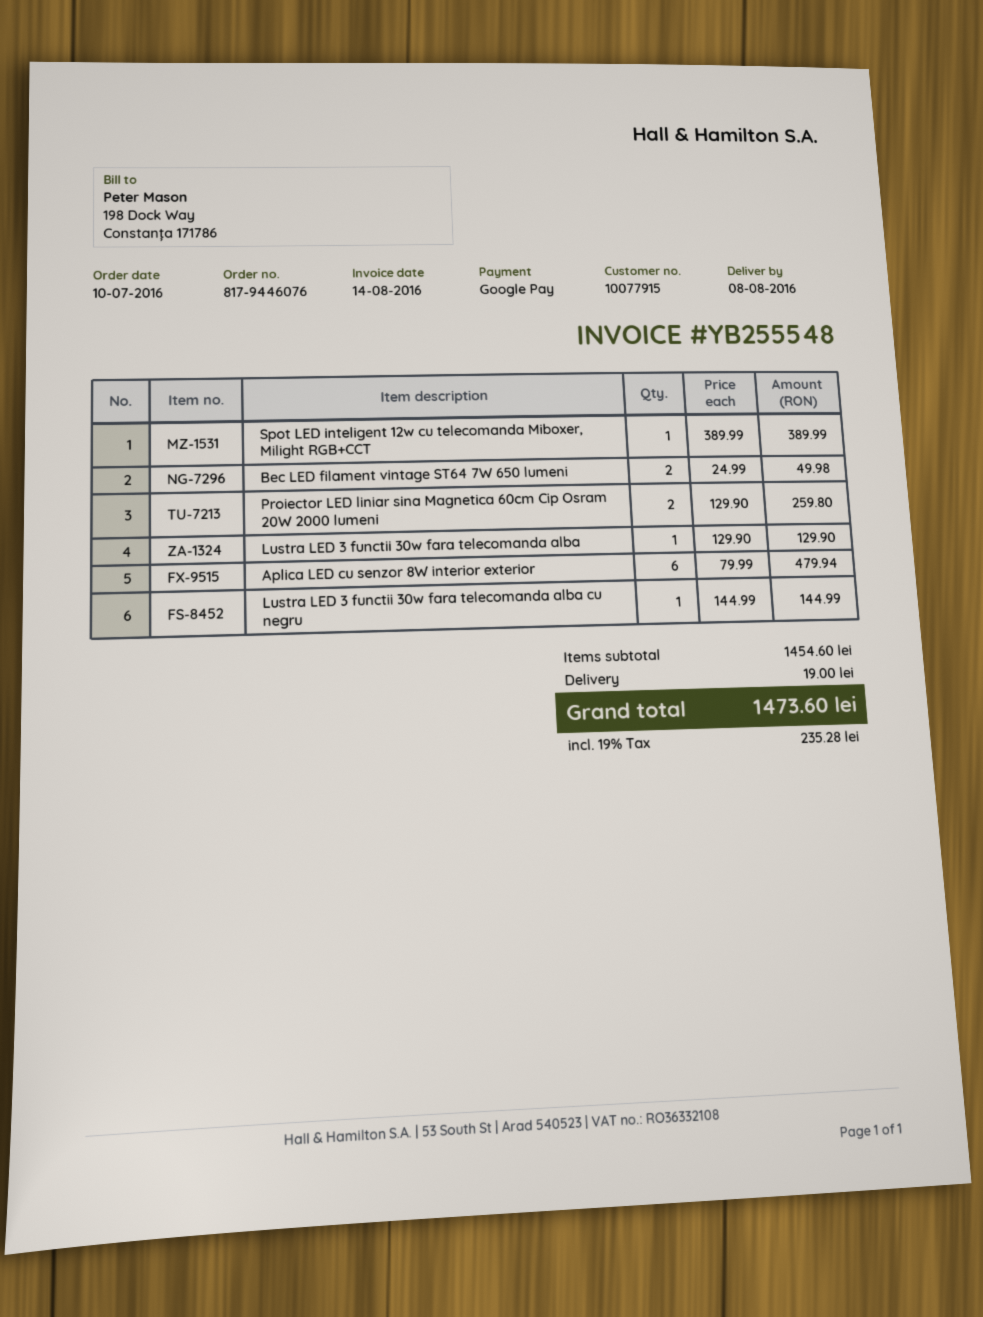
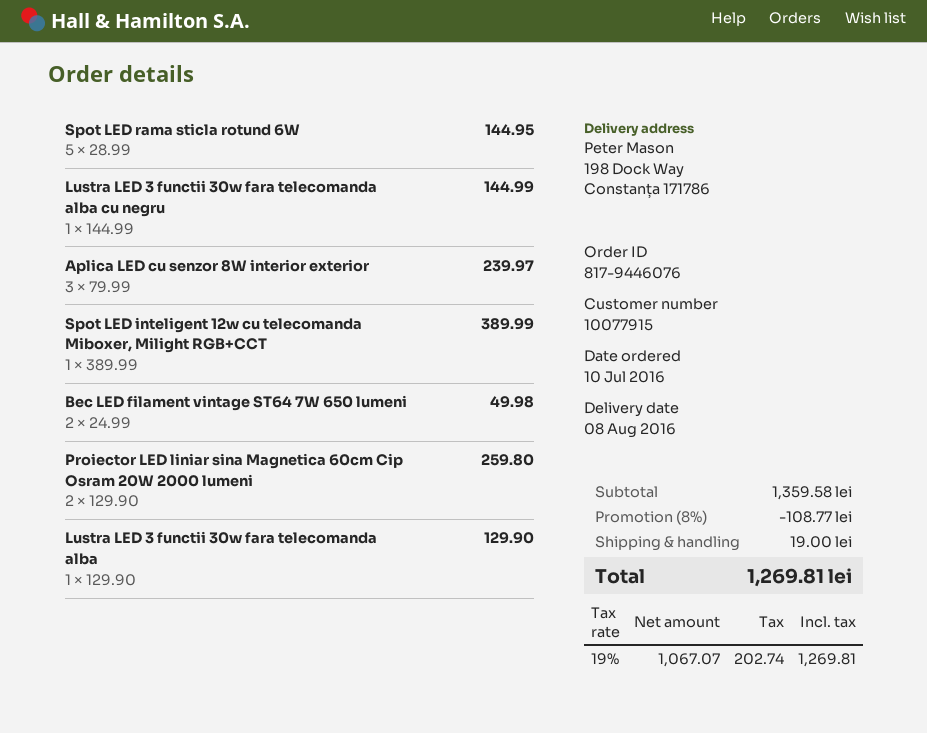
Aplica LED cu senzor 8W interior exterior: 6 x 79.99 = 479.94 -> 3 x 79.99 = 239.97
Spot LED rama sticla rotund 6W: none -> 5 x 28.99 = 144.95
subtotal: 1454.60 -> 1359.58
discount: none -> 8% = 108.77
tax: 19% = 235.28 -> 19% = 202.74
total: 1473.60 -> 1269.81

